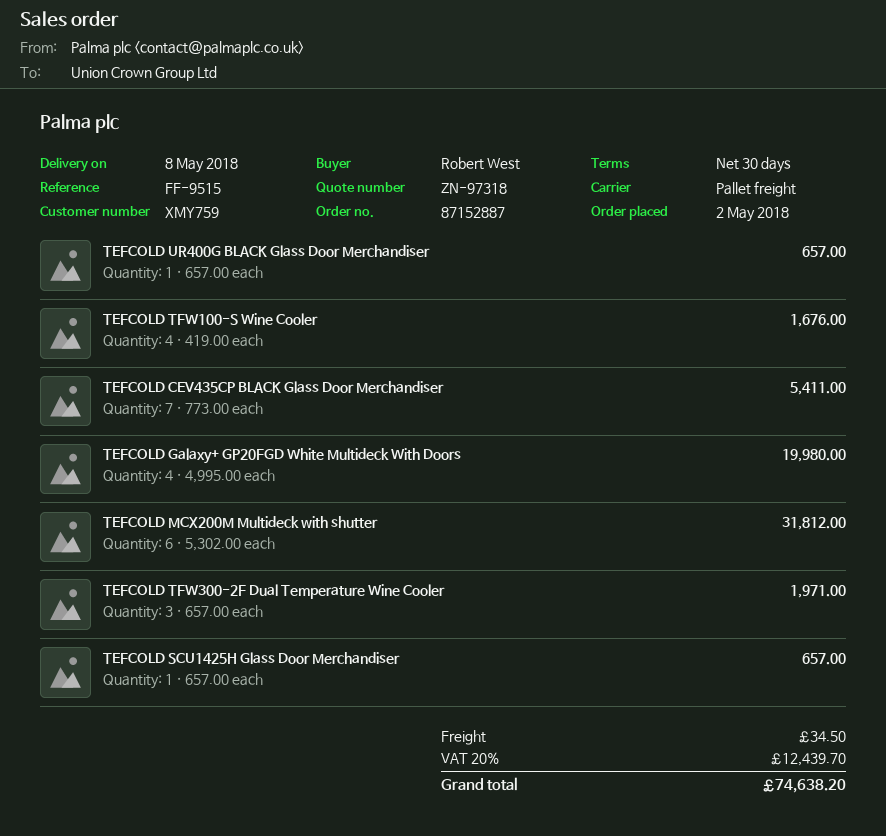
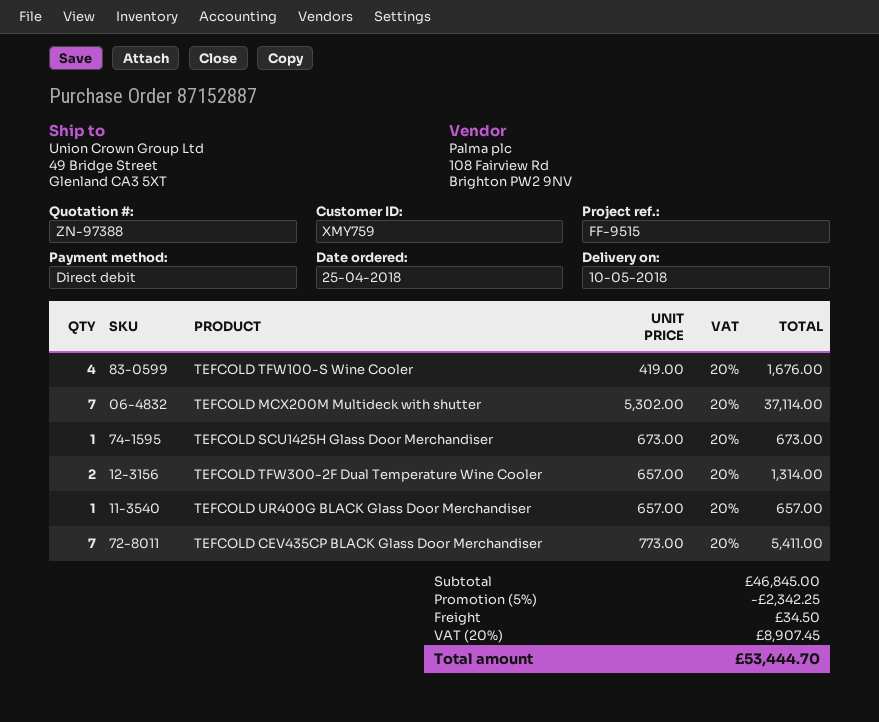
quote number: ZN-97318 -> ZN-97388
order date: 2018-05-02 -> 2018-04-25
delivery date: 2018-05-08 -> 2018-05-10
TEFCOLD Galaxy+ GP20FGD White Multideck With Doors: 4 x 4995.00 = 19980.00 -> none
TEFCOLD MCX200M Multideck with shutter: 6 x 5302.00 = 31812.00 -> 7 x 5302.00 = 37114.00
TEFCOLD TFW300-2F Dual Temperature Wine Cooler: 3 x 657.00 = 1971.00 -> 2 x 657.00 = 1314.00
TEFCOLD SCU1425H Glass Door Merchandiser: 1 x 657.00 = 657.00 -> 1 x 673.00 = 673.00
discount: none -> 5% = 2342.25
tax: 20% = 12439.70 -> 20% = 8907.45
total: 74638.20 -> 53444.70

